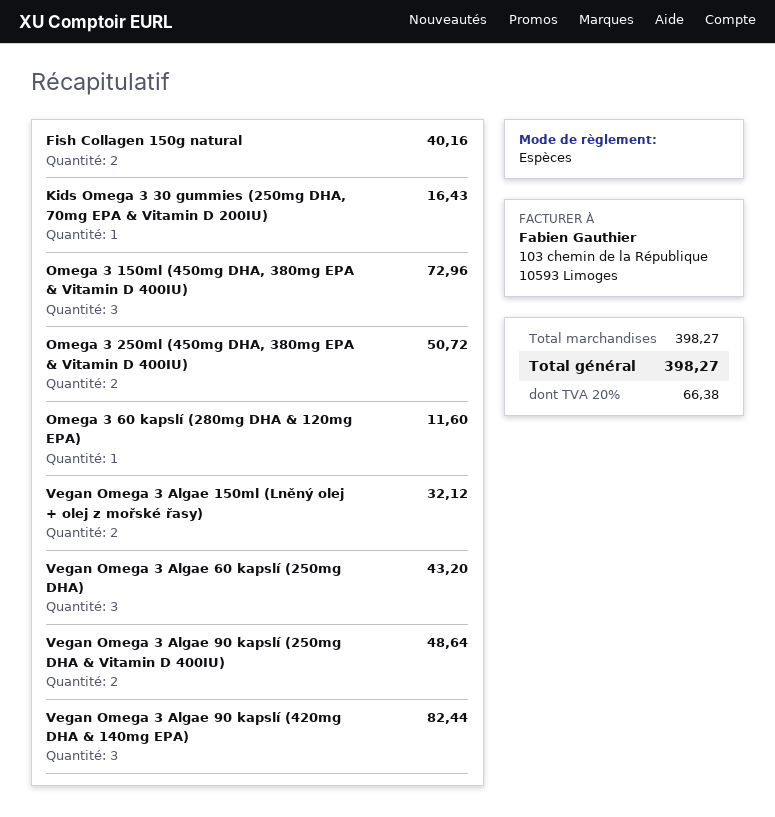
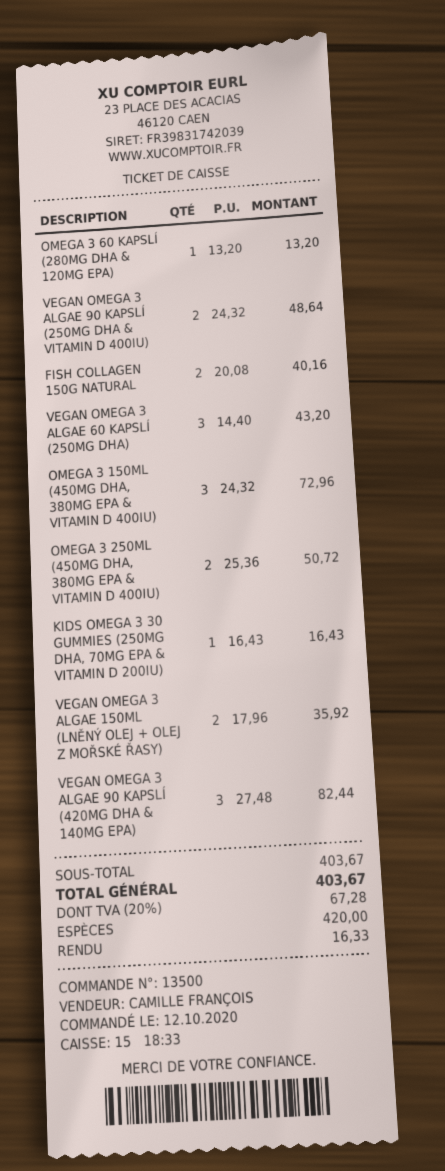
Omega 3 60 kapslí (280mg DHA & 120mg EPA): 1 for 11.60 -> 1 for 13.20
Vegan Omega 3 Algae 150ml (Lněný olej + olej z mořské řasy): 2 for 32.12 -> 2 for 35.92
subtotal: 398.27 -> 403.67
tax: 20% = 66.38 -> 20% = 67.28
total: 398.27 -> 403.67

